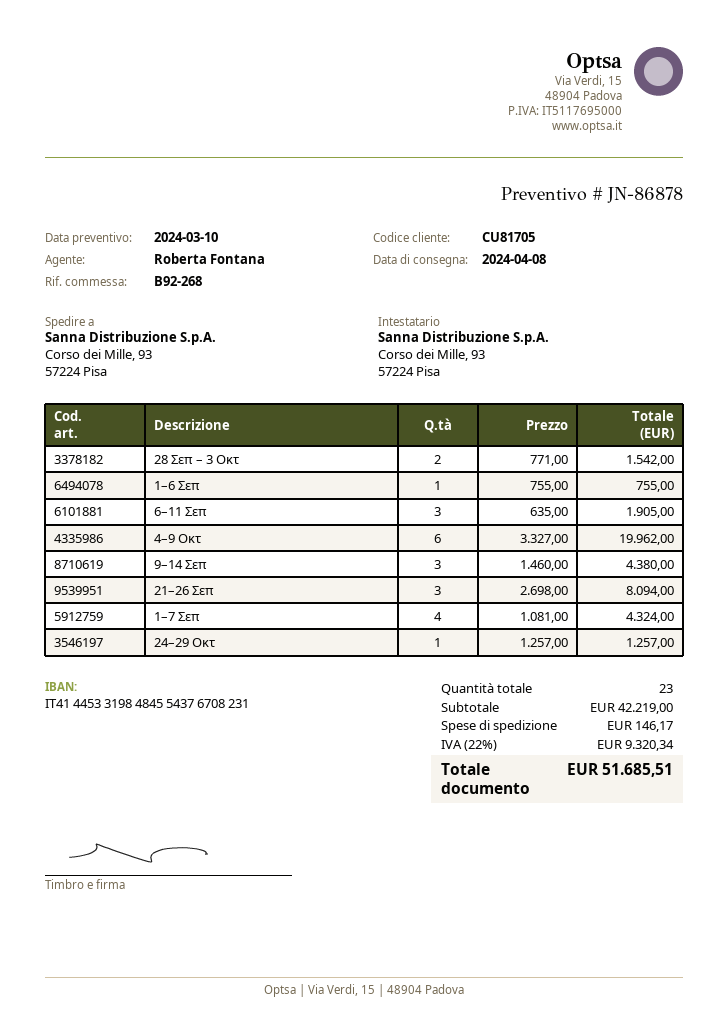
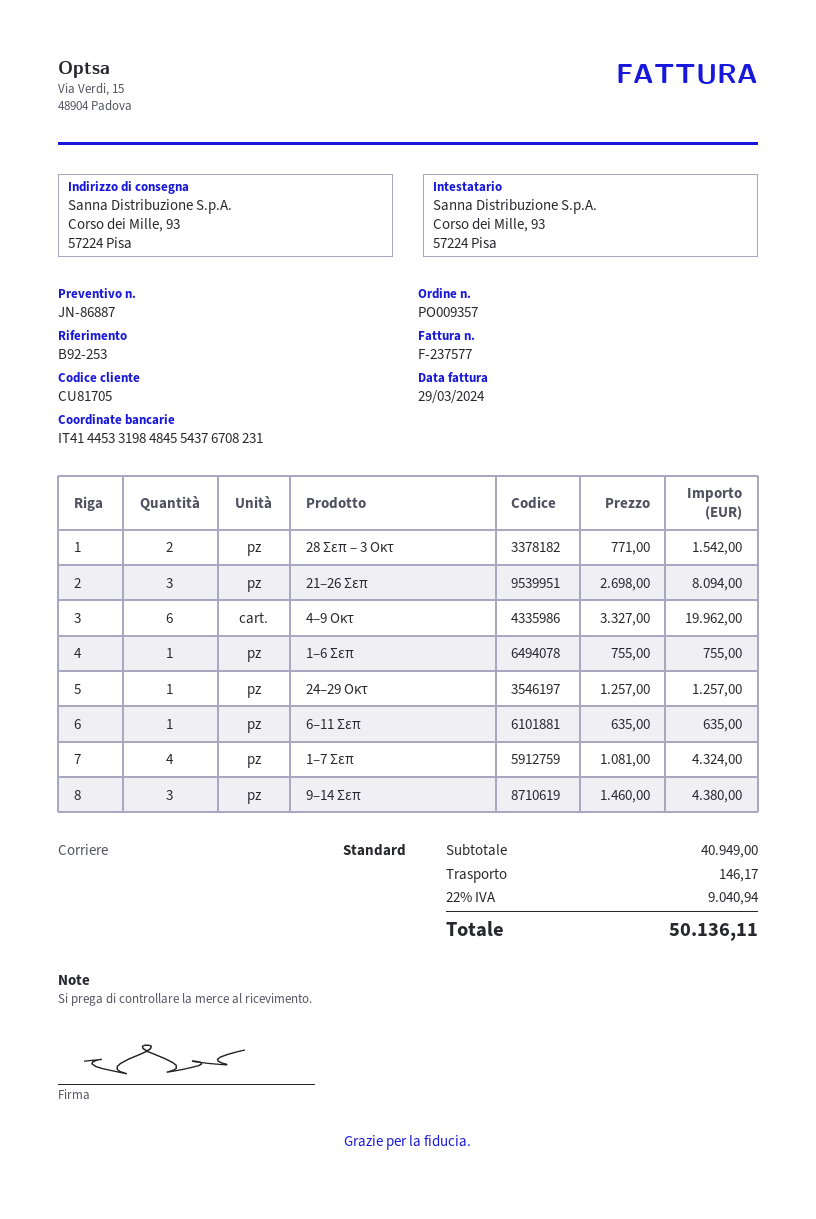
quote number: JN-86878 -> JN-86887
reference: B92-268 -> B92-253
6–11 Σεπ: 3 x 635.00 = 1905.00 -> 1 x 635.00 = 635.00
subtotal: 42219.00 -> 40949.00
tax: 22% = 9320.34 -> 22% = 9040.94
total: 51685.51 -> 50136.11

